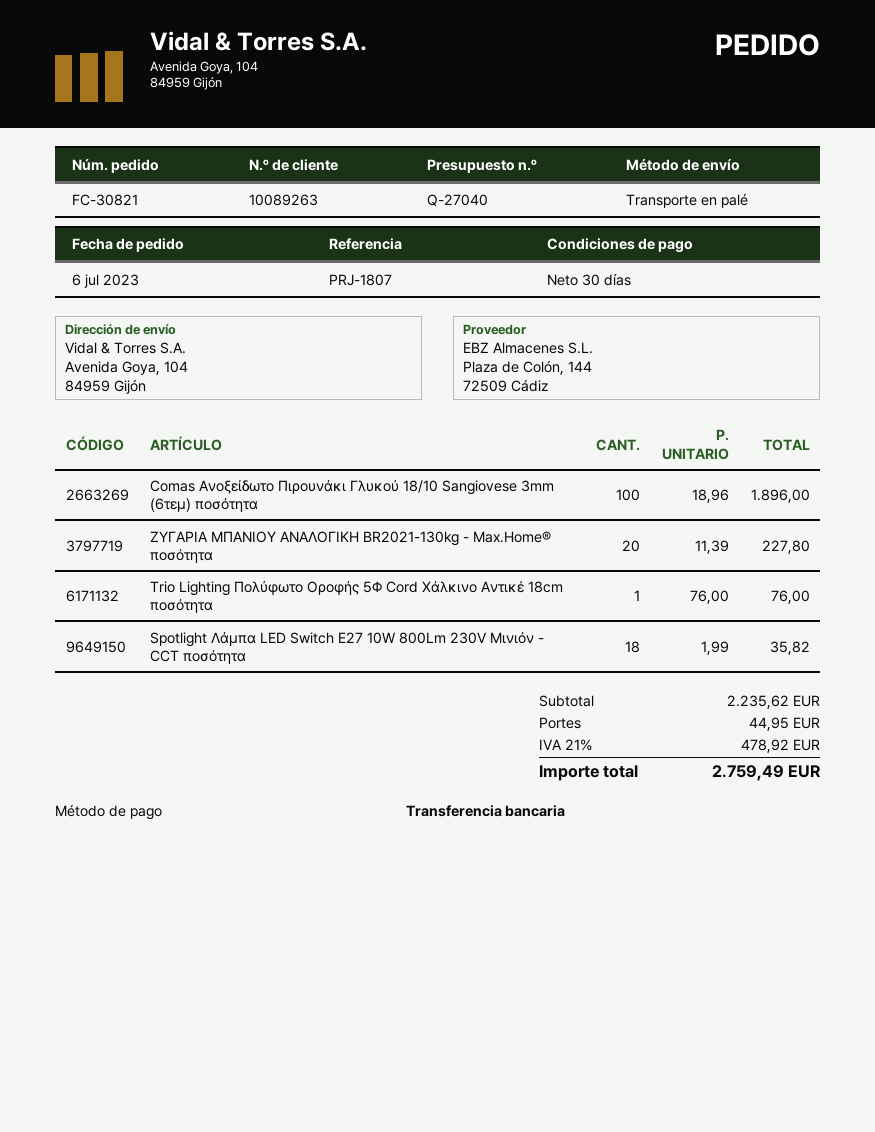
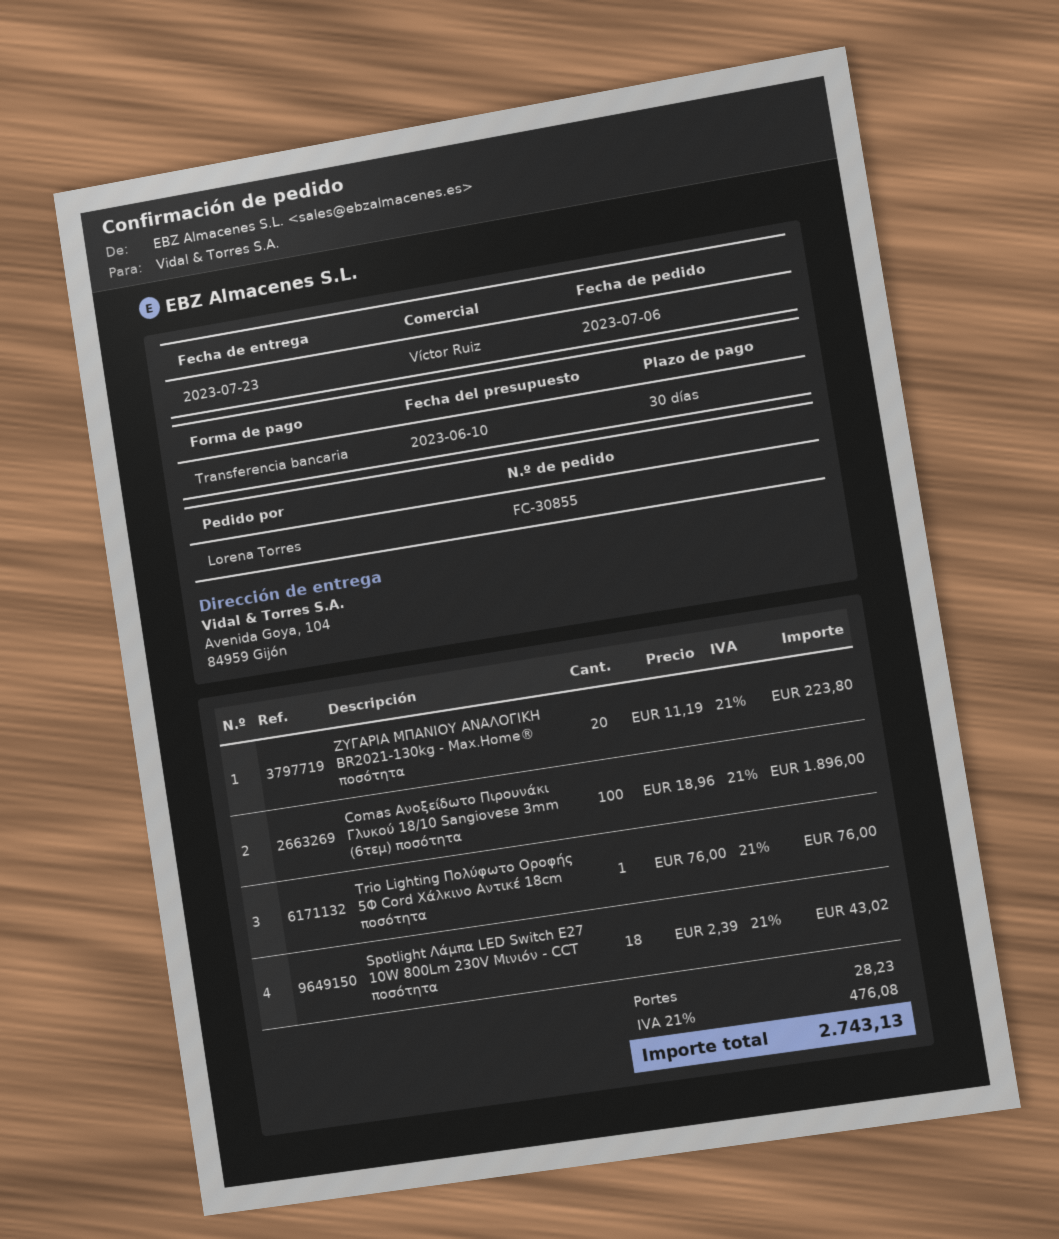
order number: FC-30821 -> FC-30855
ΖΥΓΑΡΙΑ ΜΠΑΝΙΟΥ ΑΝΑΛΟΓΙΚΗ BR2021-130kg - Max.Home® ποσότητα: 20 x 11.39 = 227.80 -> 20 x 11.19 = 223.80
Spotlight Λάμπα LED Switch E27 10W 800Lm 230V Μινιόν - CCT ποσότητα: 18 x 1.99 = 35.82 -> 18 x 2.39 = 43.02
shipping: 44.95 -> 28.23
tax: 21% = 478.92 -> 21% = 476.08
total: 2759.49 -> 2743.13

